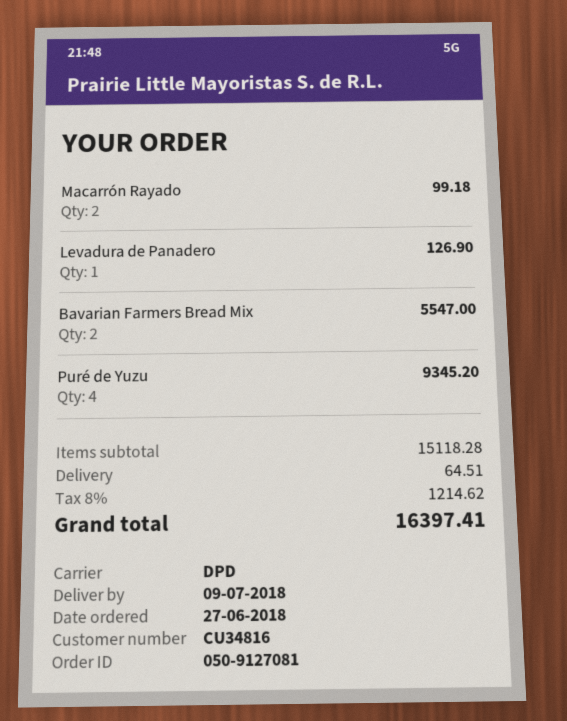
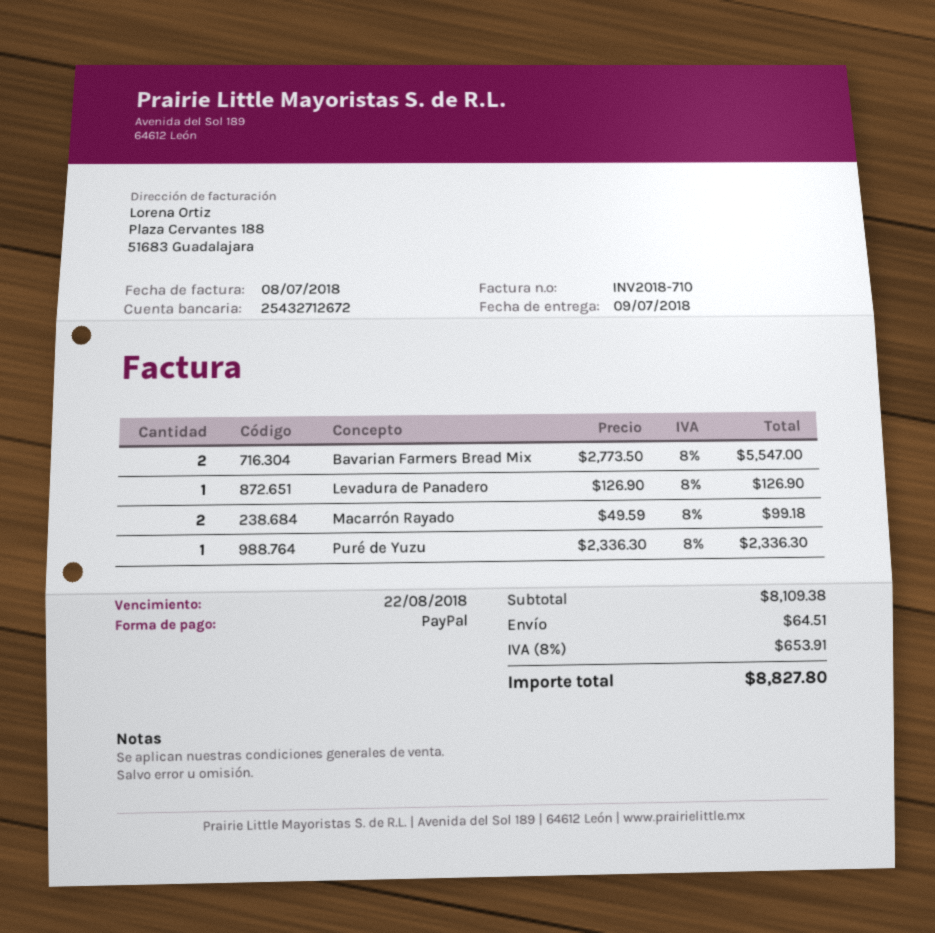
Puré de Yuzu: 4 for 9345.20 -> 1 for 2336.30
subtotal: 15118.28 -> 8109.38
tax: 8% = 1214.62 -> 8% = 653.91
total: 16397.41 -> 8827.80

